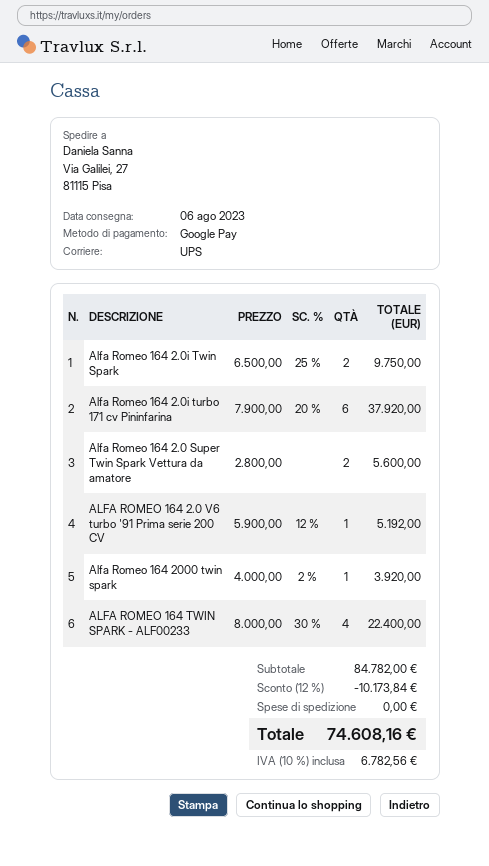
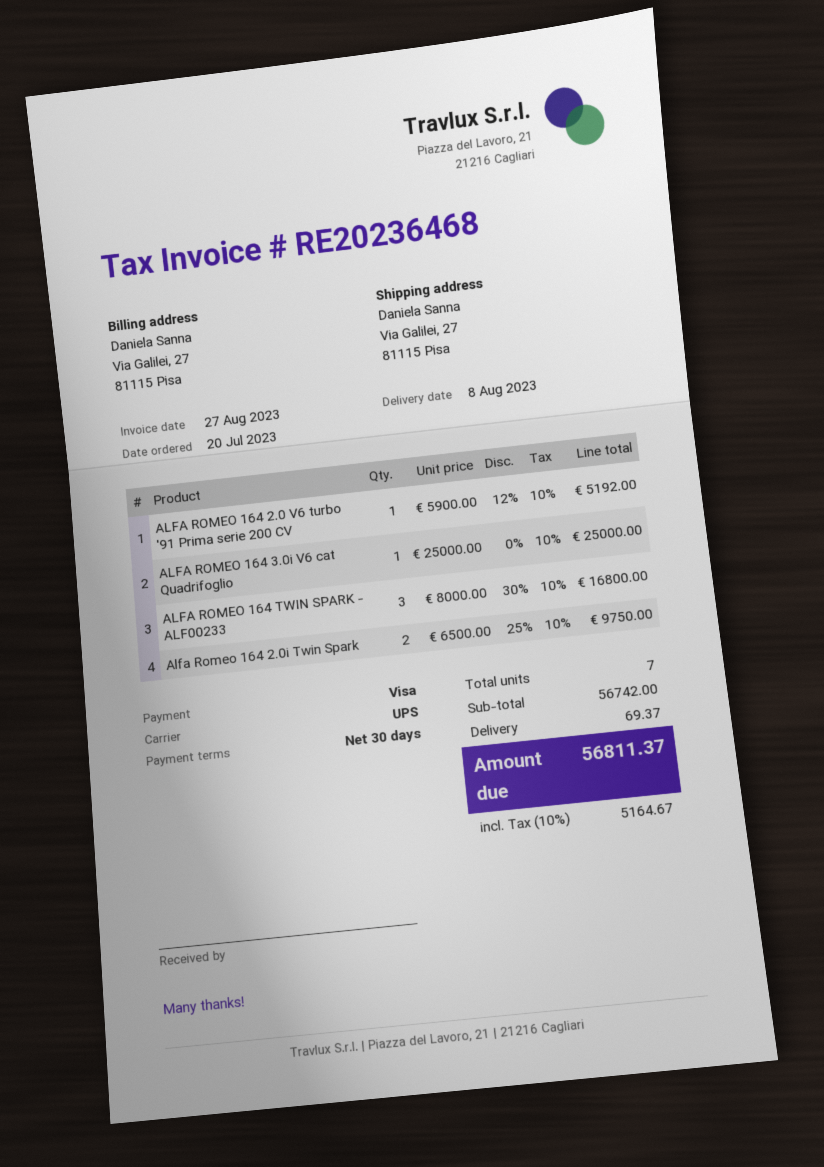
delivery date: 2023-08-06 -> 2023-08-08
payment method: Google Pay -> Visa
Alfa Romeo 164 2.0i turbo 171 cv Pininfarina: 6 x 7900.00 - 20% = 37920.00 -> none
Alfa Romeo 164 2.0 Super Twin Spark Vettura da amatore: 2 x 2800.00 = 5600.00 -> none
Alfa Romeo 164 2000 twin spark: 1 x 4000.00 - 2% = 3920.00 -> none
ALFA ROMEO 164 TWIN SPARK - ALF00233: 4 x 8000.00 - 30% = 22400.00 -> 3 x 8000.00 - 30% = 16800.00
ALFA ROMEO 164 3.0i V6 cat Quadrifoglio: none -> 1 x 25000.00 = 25000.00
subtotal: 84782.00 -> 56742.00
discount: 12% = 10173.84 -> none
shipping: 0.00 -> 69.37
tax: 10% = 6782.56 -> 10% = 5164.67
total: 74608.16 -> 56811.37

